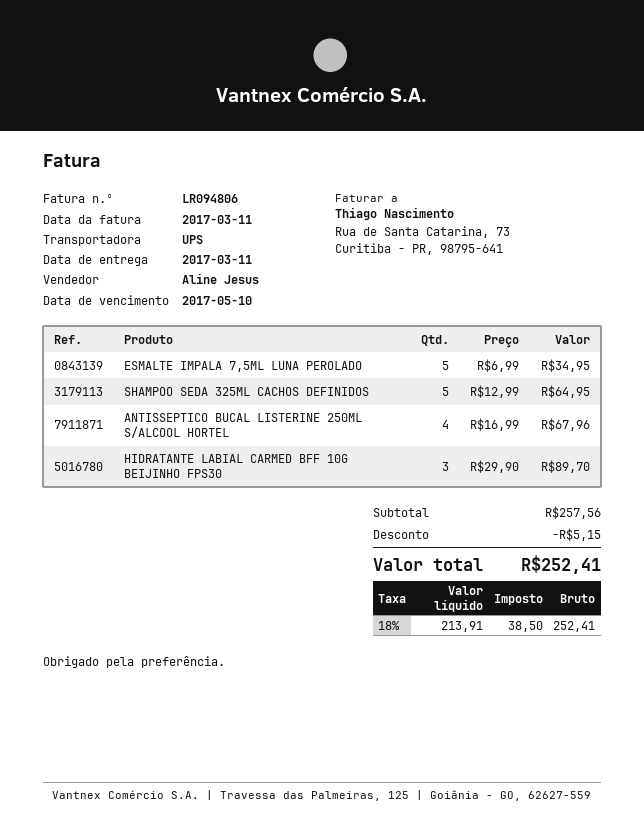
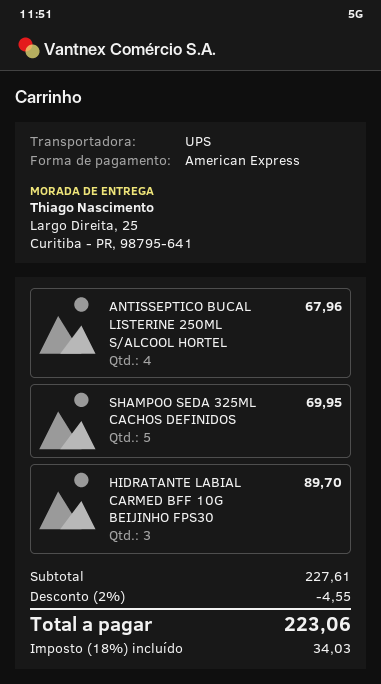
ESMALTE IMPALA 7,5ML LUNA PEROLADO: 5 for 34.95 -> none
SHAMPOO SEDA 325ML CACHOS DEFINIDOS: 5 for 64.95 -> 5 for 69.95
subtotal: 257.56 -> 227.61
discount: 5.15 -> 4.55
tax: 18% = 38.50 -> 18% = 34.03
total: 252.41 -> 223.06

